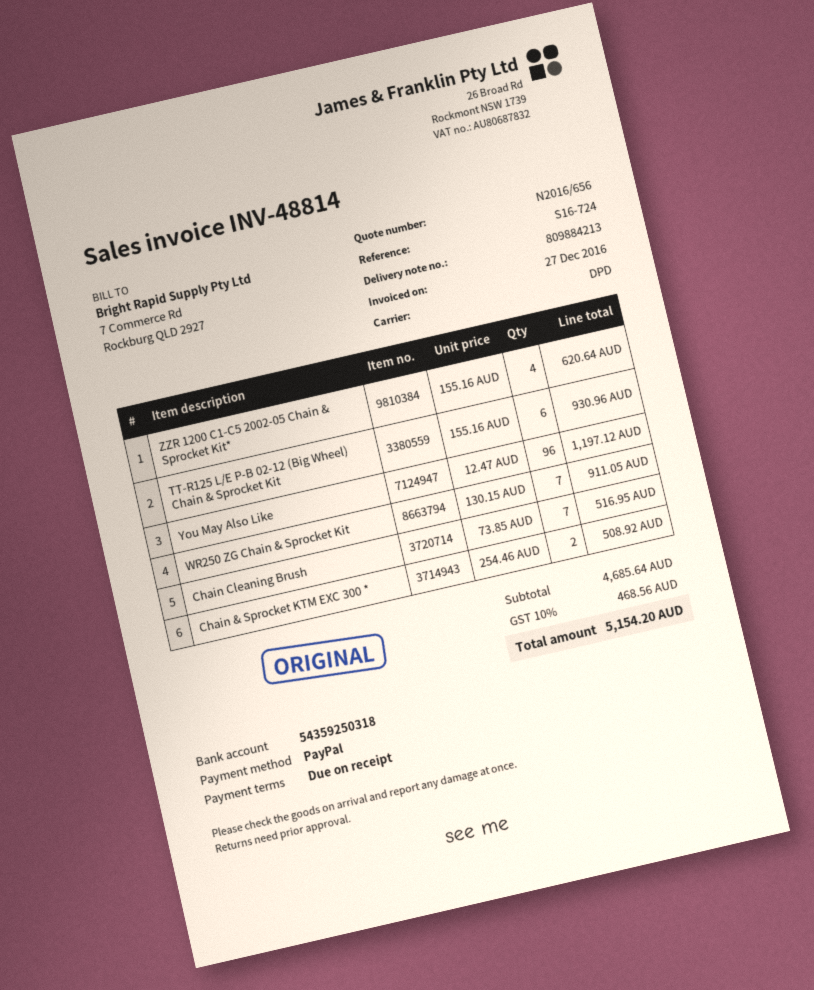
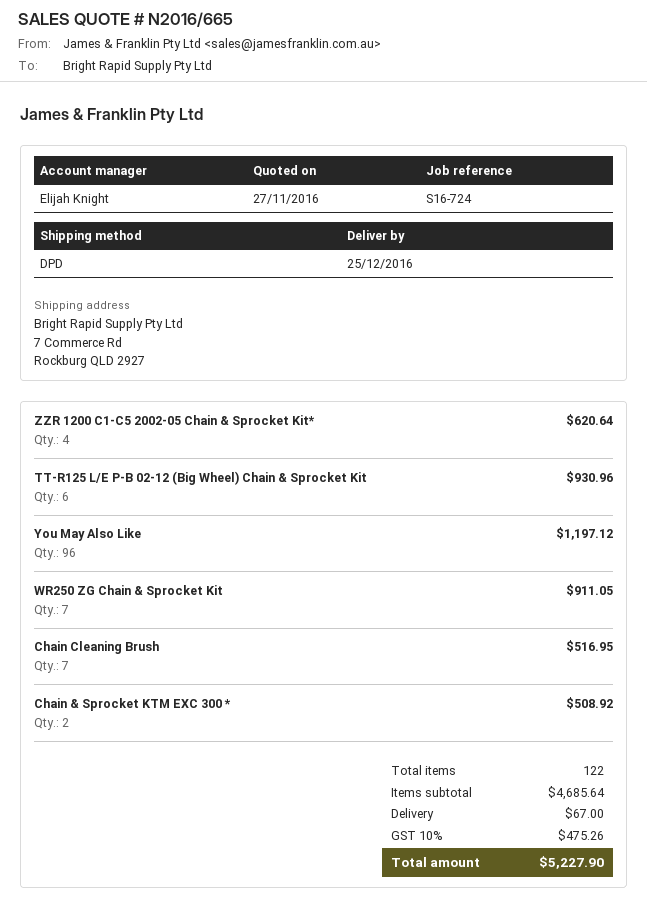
quote number: N2016/656 -> N2016/665
shipping: none -> 67.00
tax: 10% = 468.56 -> 10% = 475.26
total: 5154.20 -> 5227.90

